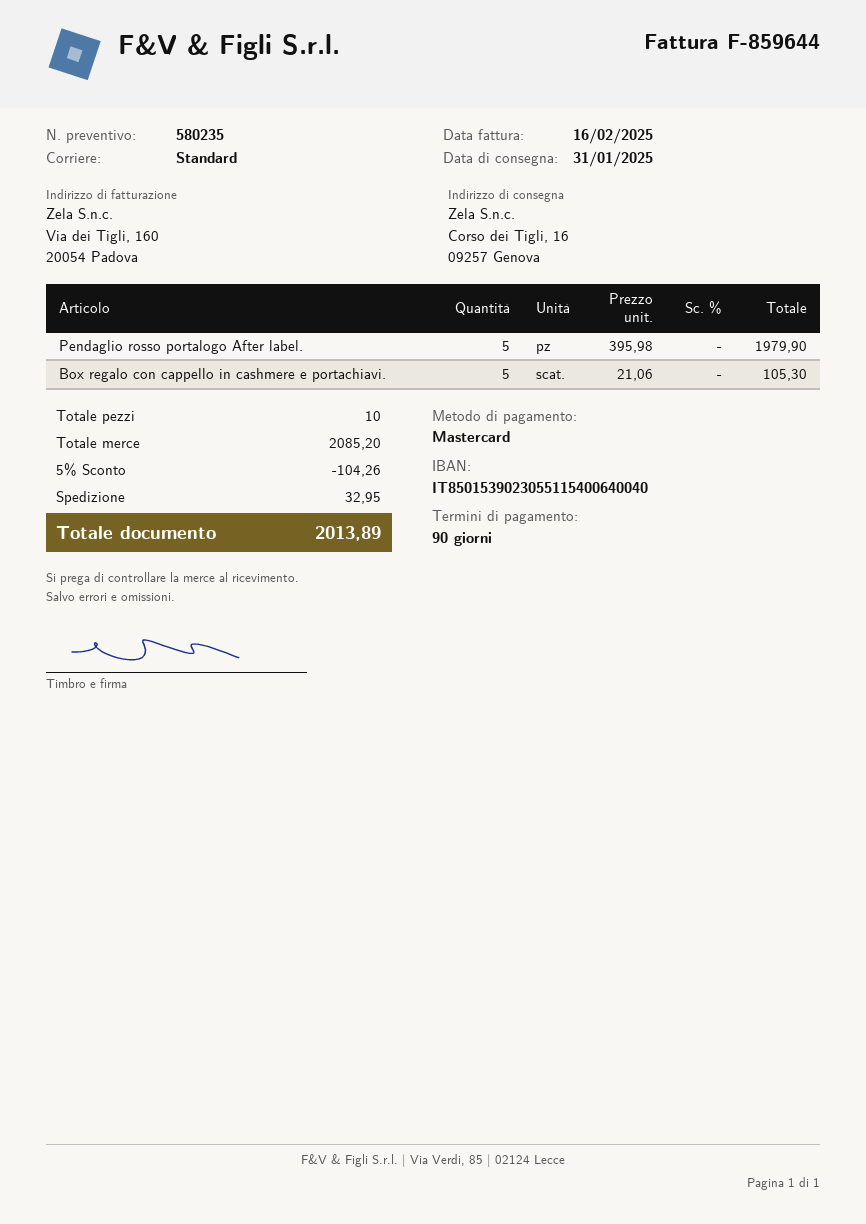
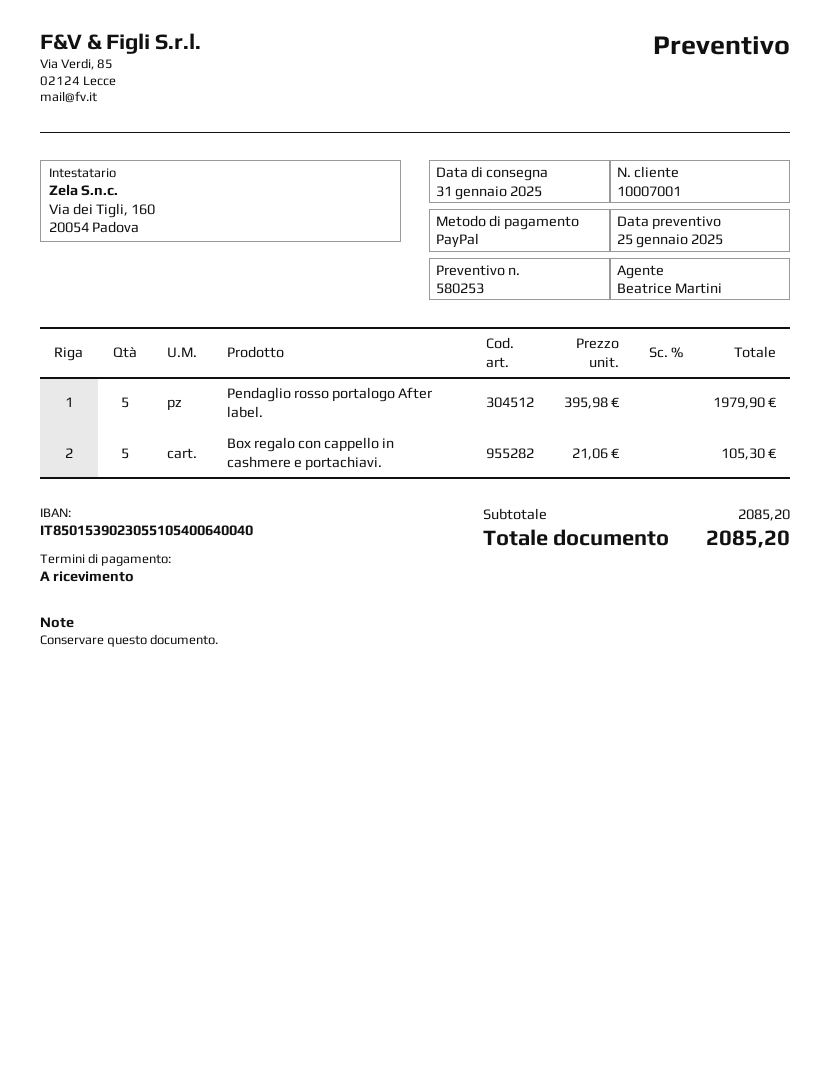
quote number: 580235 -> 580253
payment terms: 90 days -> on receipt
payment method: Mastercard -> PayPal
bank account: IT8501539023055115400640040 -> IT8501539023055105400640040
discount: 5% = 104.26 -> none
shipping: 32.95 -> none
total: 2013.89 -> 2085.20

